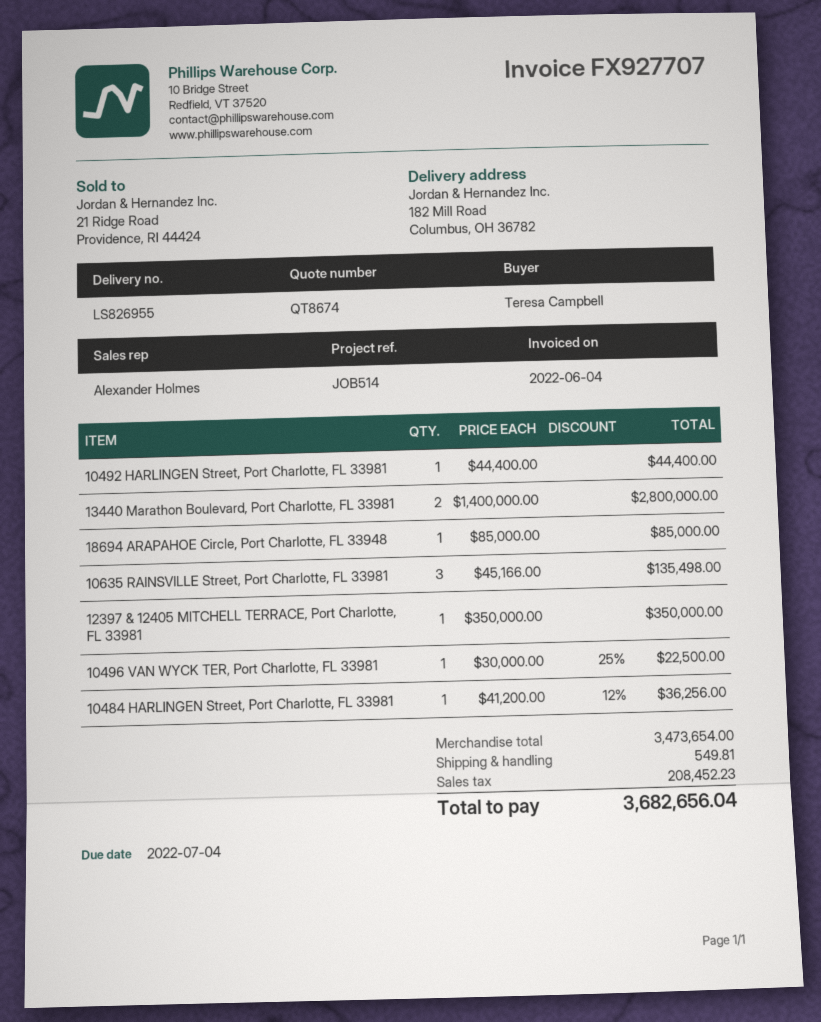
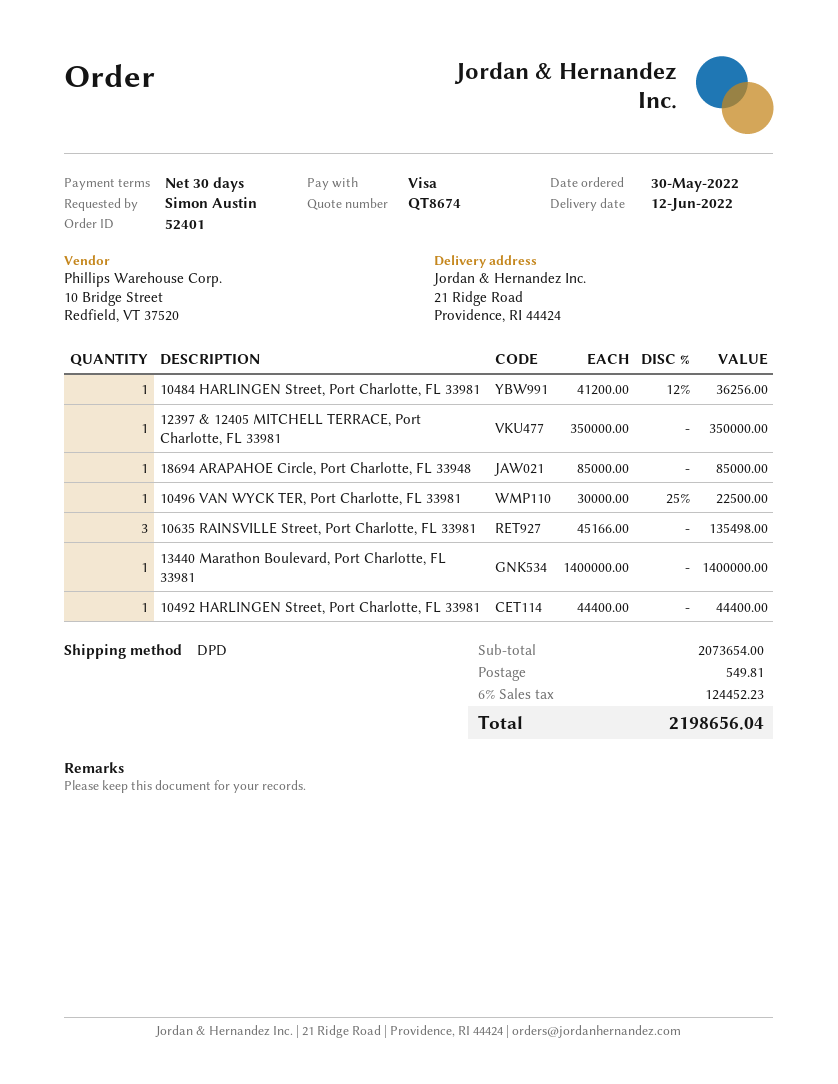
ordered by: Teresa Campbell -> Simon Austin
ship to: 182 Mill Road, Columbus, OH 36782 -> 21 Ridge Road, Providence, RI 44424
13440 Marathon Boulevard, Port Charlotte, FL 33981: 2 x 1400000.00 = 2800000.00 -> 1 x 1400000.00 = 1400000.00
subtotal: 3473654.00 -> 2073654.00
tax: 208452.23 -> 124452.23
total: 3682656.04 -> 2198656.04

